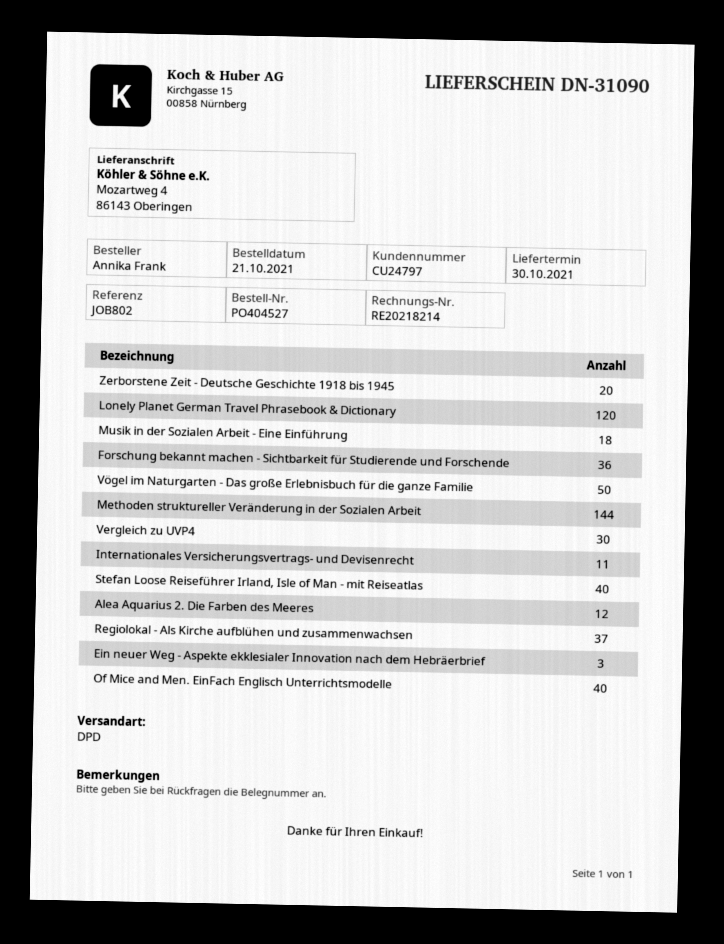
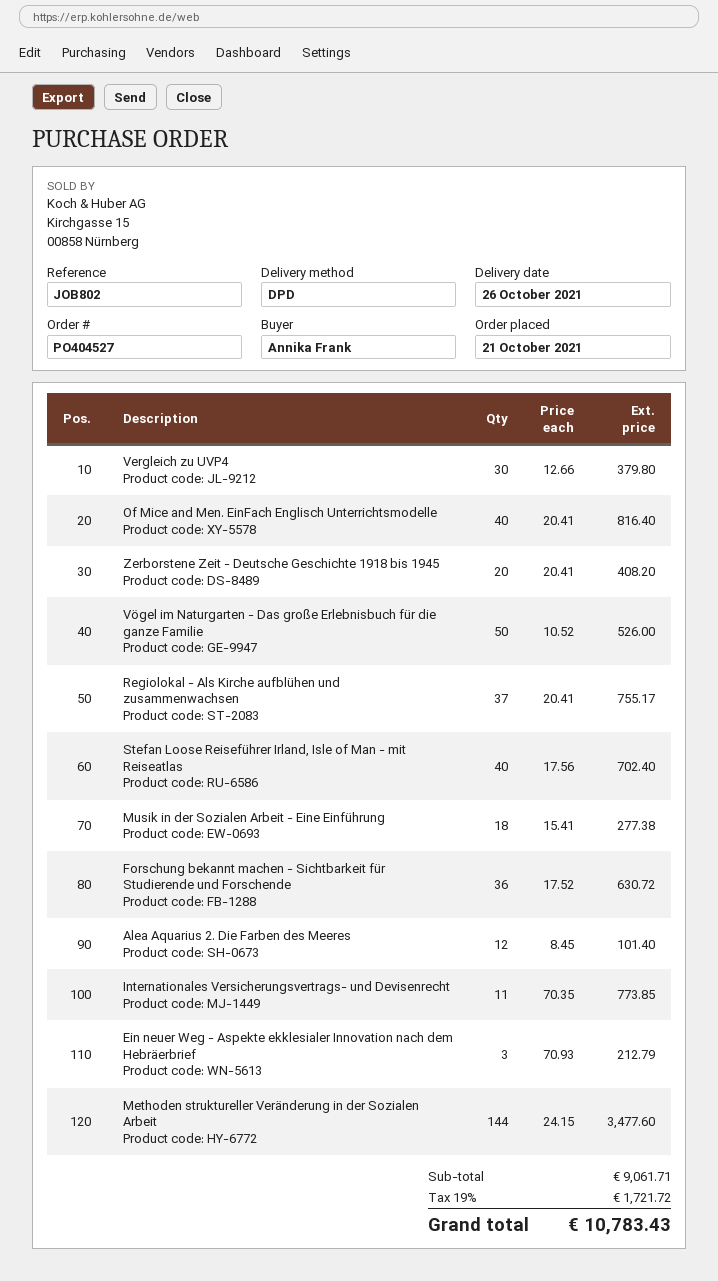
delivery date: 2021-10-30 -> 2021-10-26
Lonely Planet German Travel Phrasebook & Dictionary: 120 -> none

